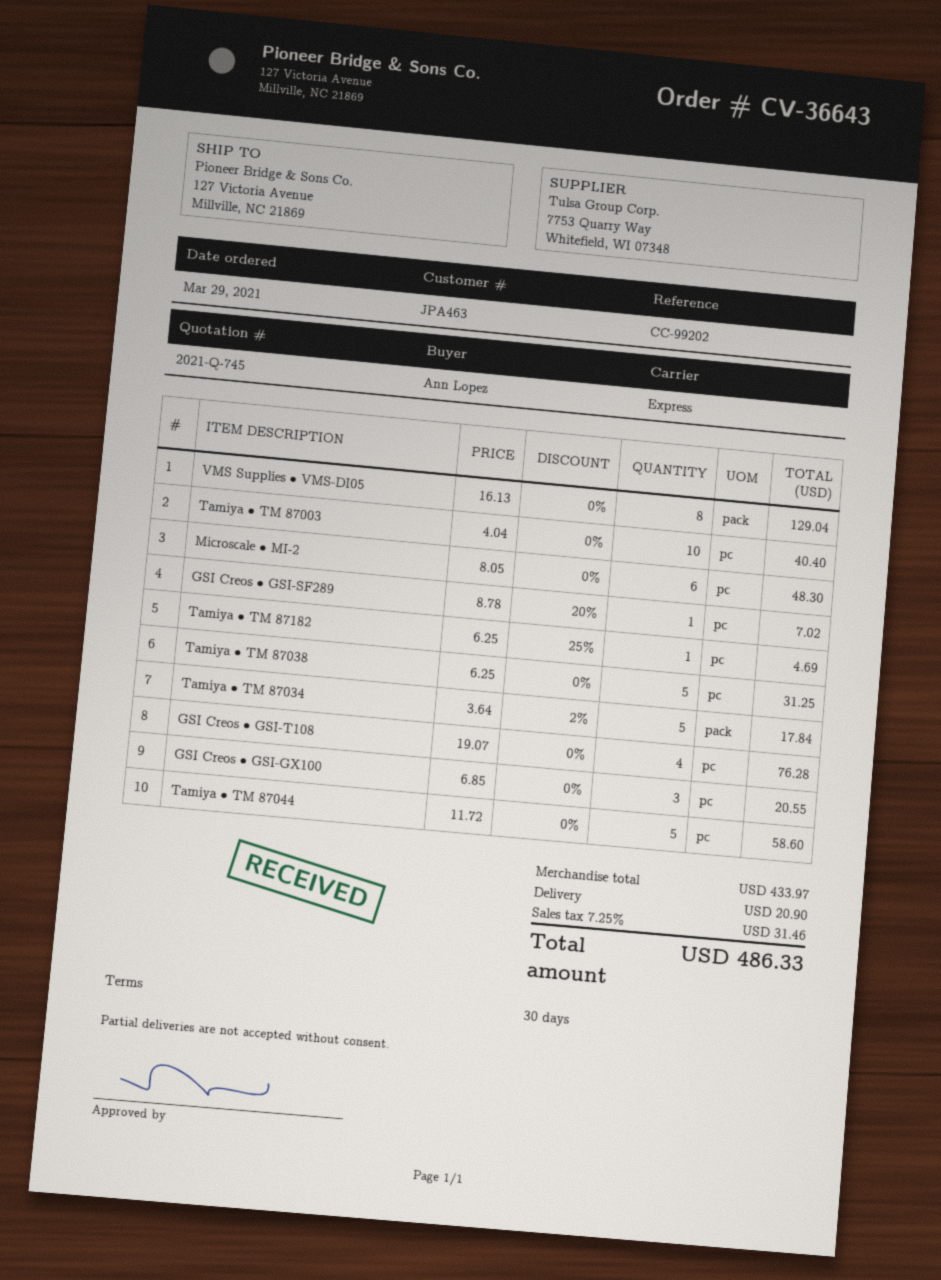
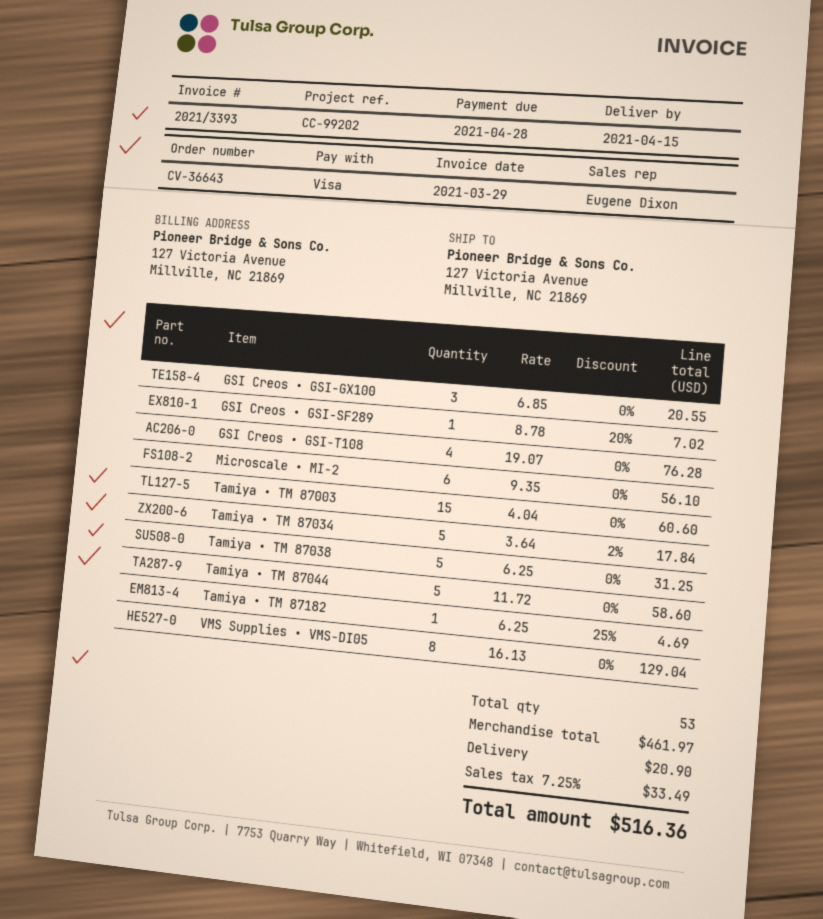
Tamiya • TM 87003: 10 x 4.04 = 40.40 -> 15 x 4.04 = 60.60
Microscale • MI-2: 6 x 8.05 = 48.30 -> 6 x 9.35 = 56.10
subtotal: 433.97 -> 461.97
tax: 7.25% = 31.46 -> 7.25% = 33.49
total: 486.33 -> 516.36

